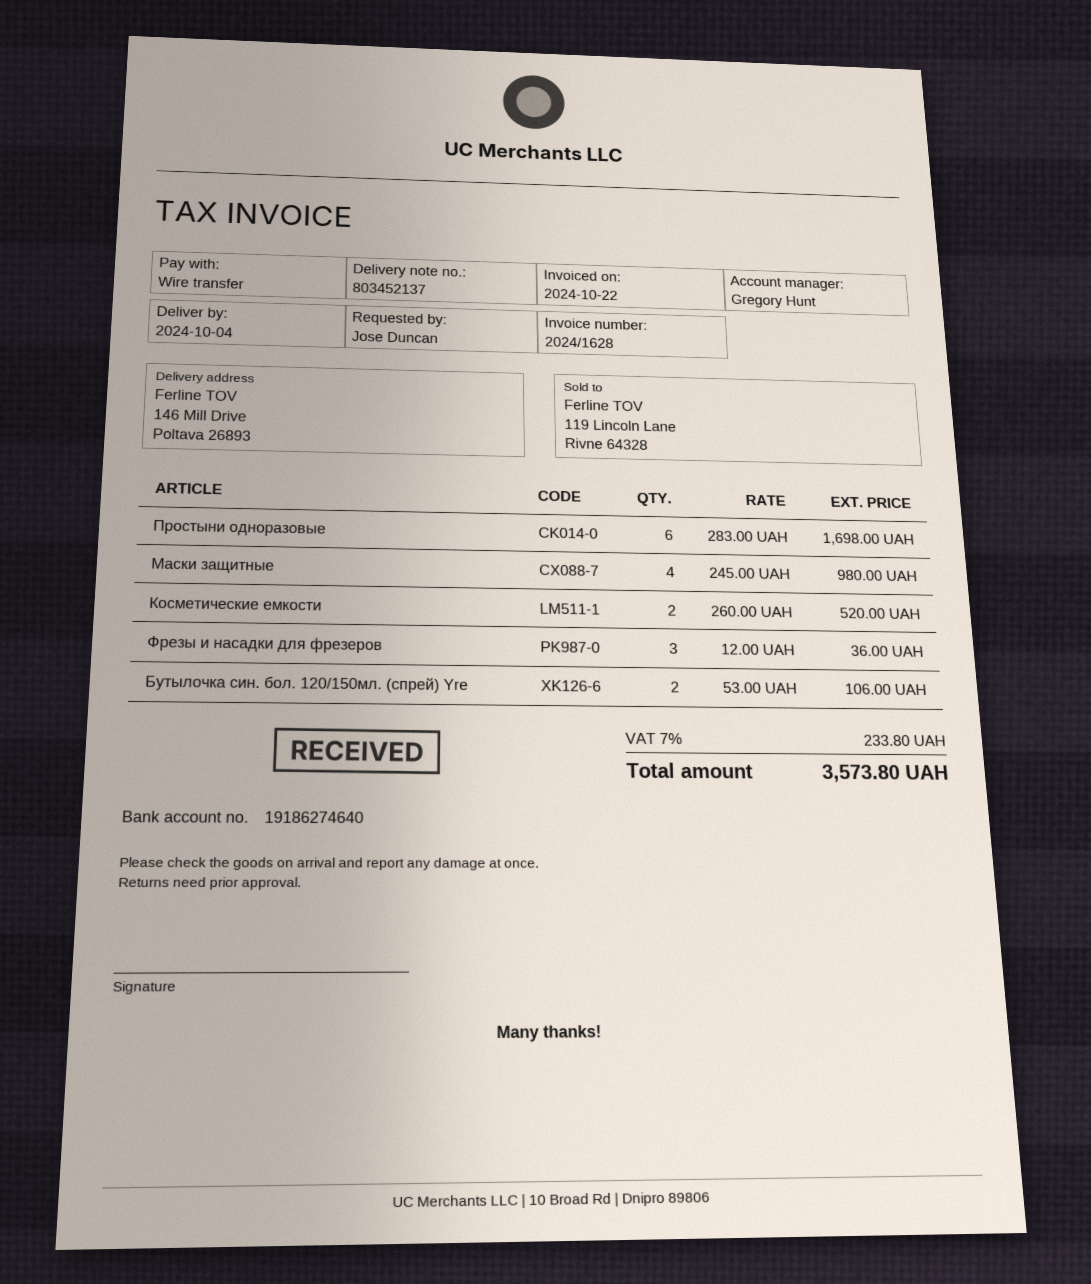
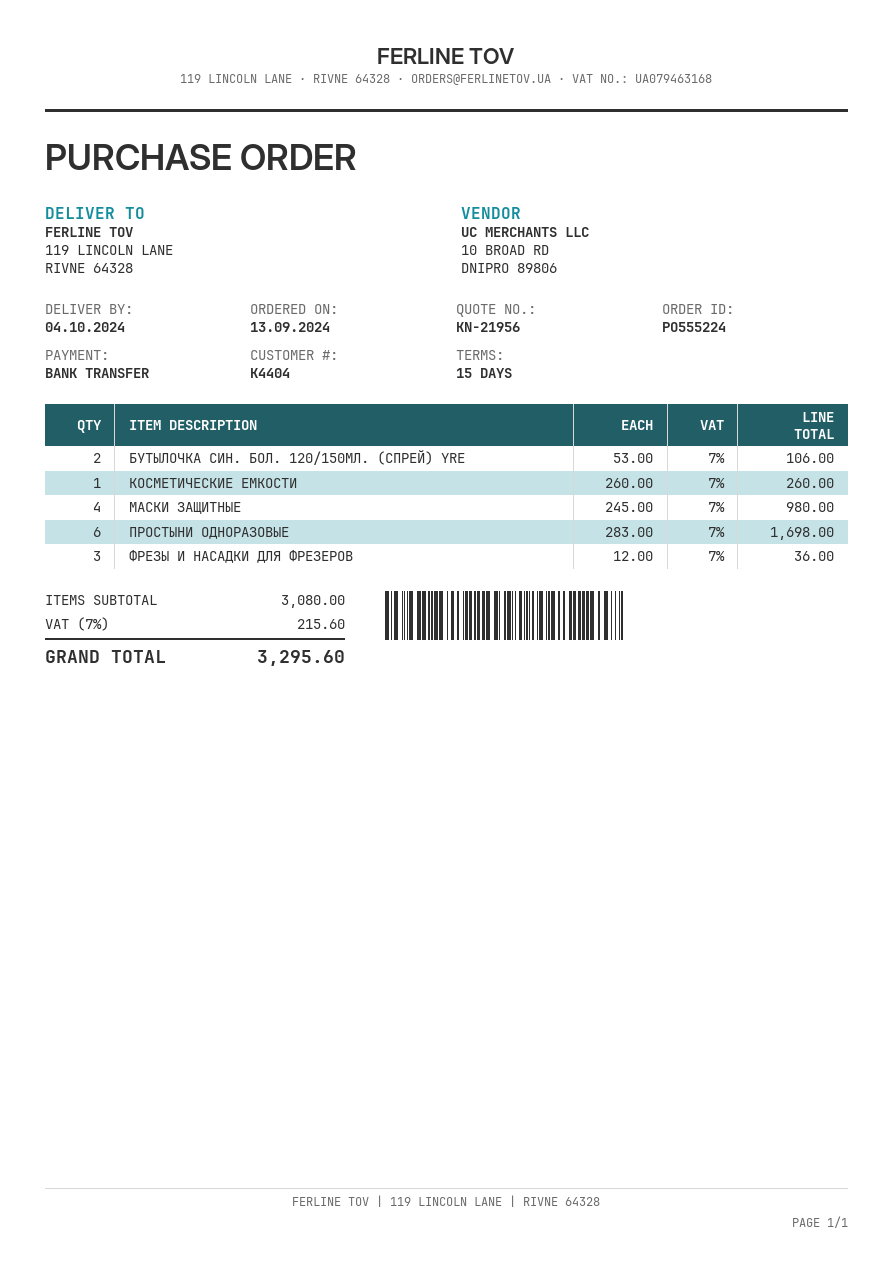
ship to: 146 Mill Drive, Poltava 26893 -> 119 LINCOLN LANE, RIVNE 64328
Косметические емкости: 2 x 260.00 = 520.00 -> 1 x 260.00 = 260.00
tax: 7% = 233.80 -> 7% = 215.60
total: 3573.80 -> 3295.60

